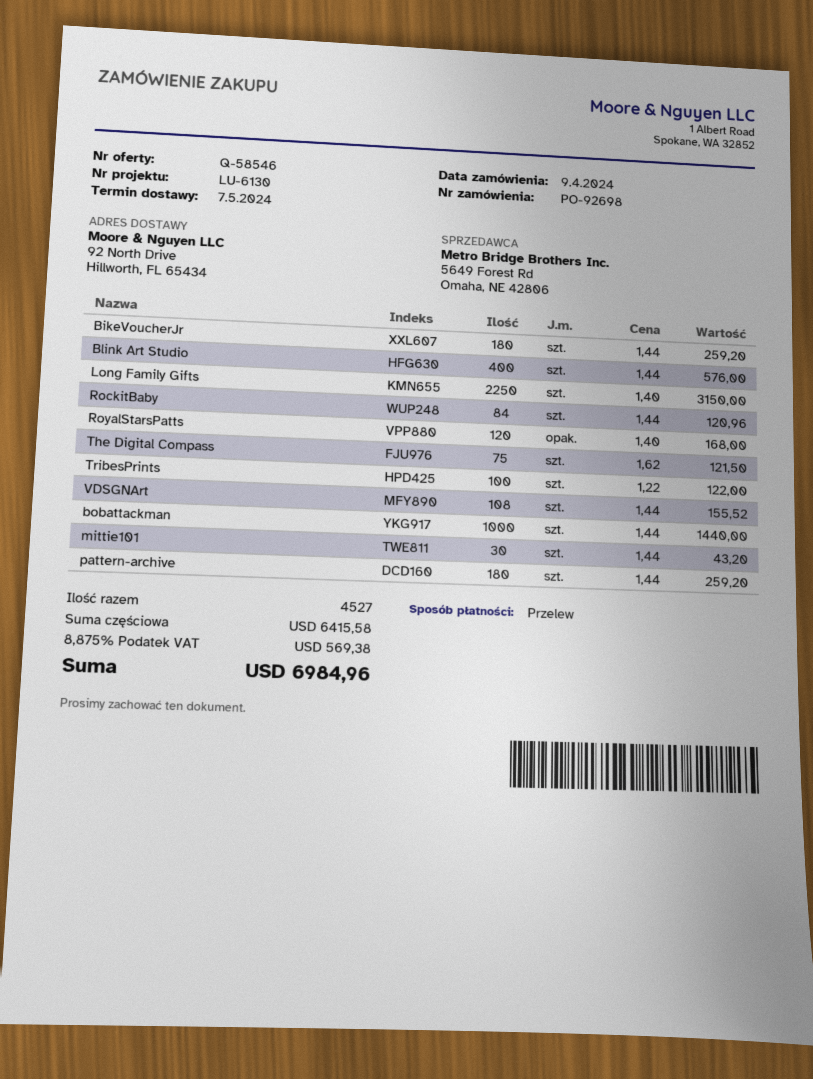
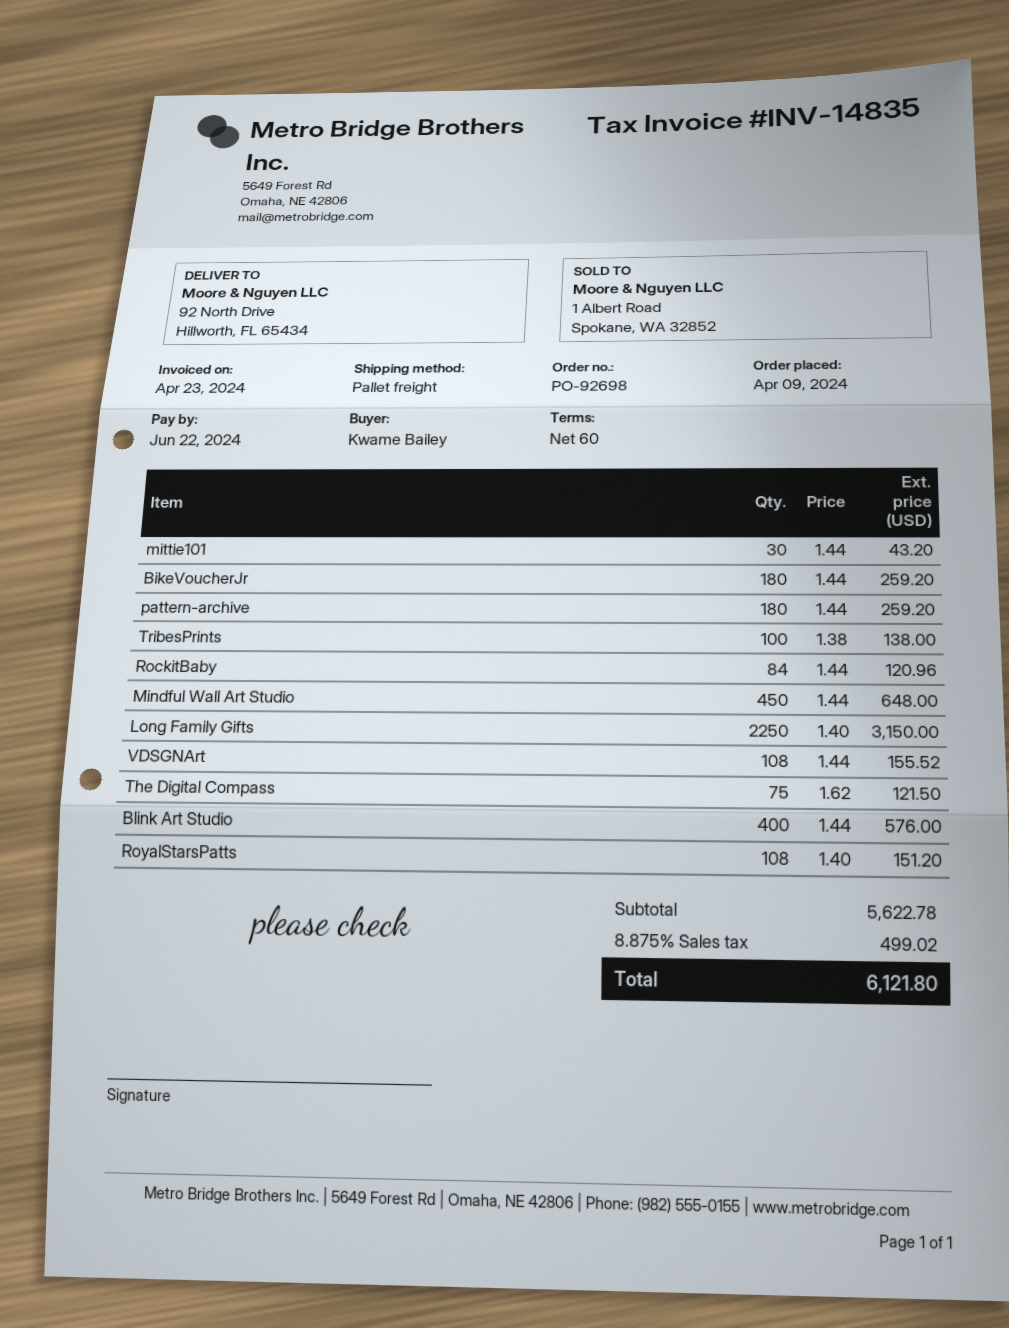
RoyalStarsPatts: 120 x 1.40 = 168.00 -> 108 x 1.40 = 151.20
TribesPrints: 100 x 1.22 = 122.00 -> 100 x 1.38 = 138.00
bobattackman: 1000 x 1.44 = 1440.00 -> none
Mindful Wall Art Studio: none -> 450 x 1.44 = 648.00
subtotal: 6415.58 -> 5622.78
tax: 8.875% = 569.38 -> 8.875% = 499.02
total: 6984.96 -> 6121.80

